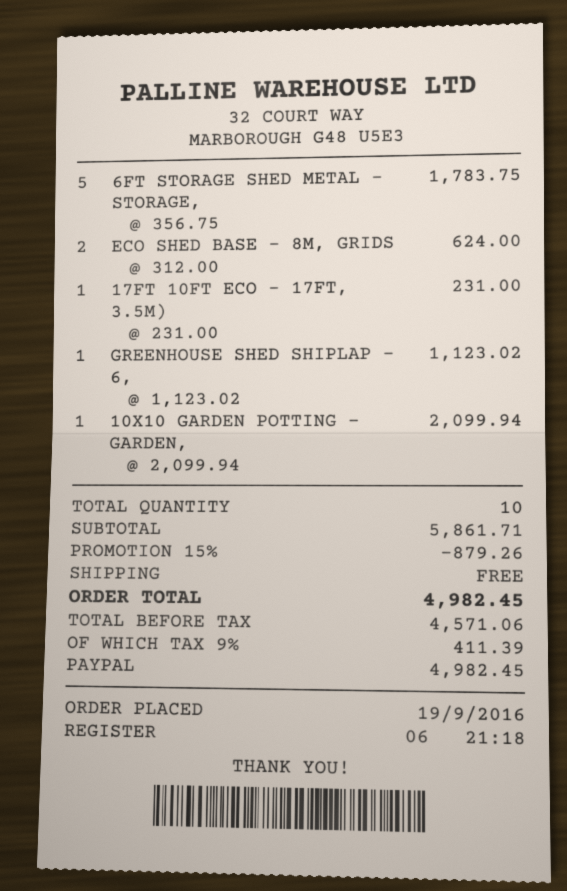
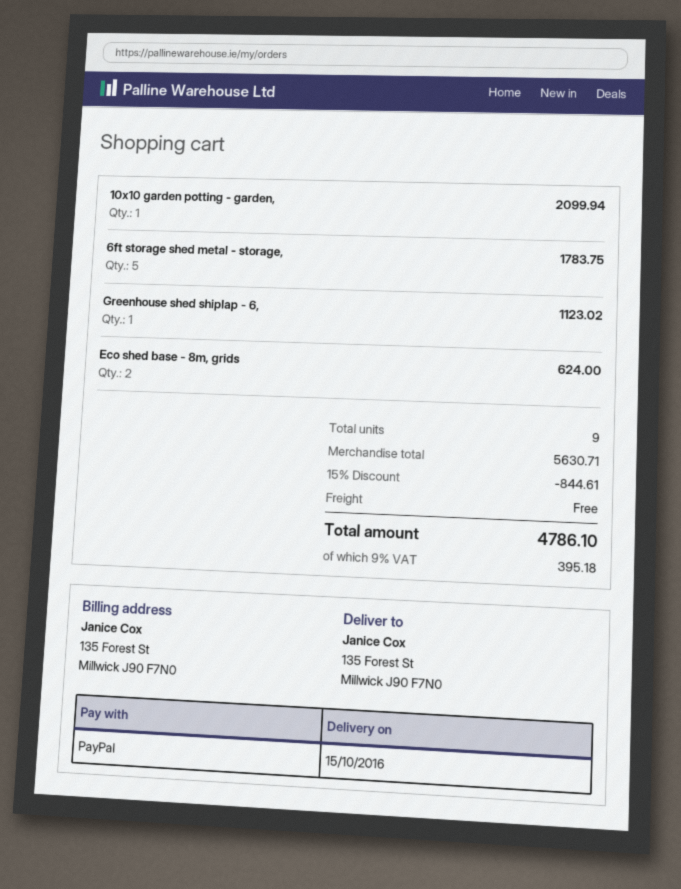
17FT 10FT ECO - 17FT, 3.5M): 1 for 231.00 -> none
total quantity: 10 -> 9
subtotal: 5861.71 -> 5630.71
discount: 15% = 879.26 -> 15% = 844.61
tax: 9% = 411.39 -> 9% = 395.18
total: 4982.45 -> 4786.10

